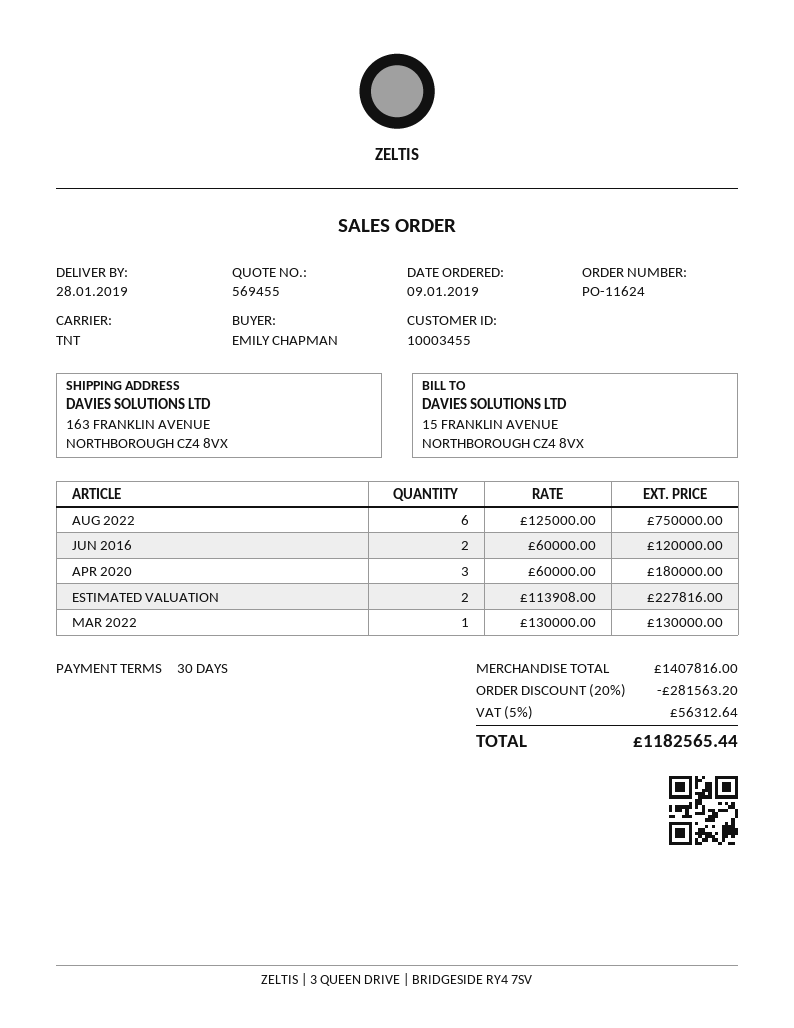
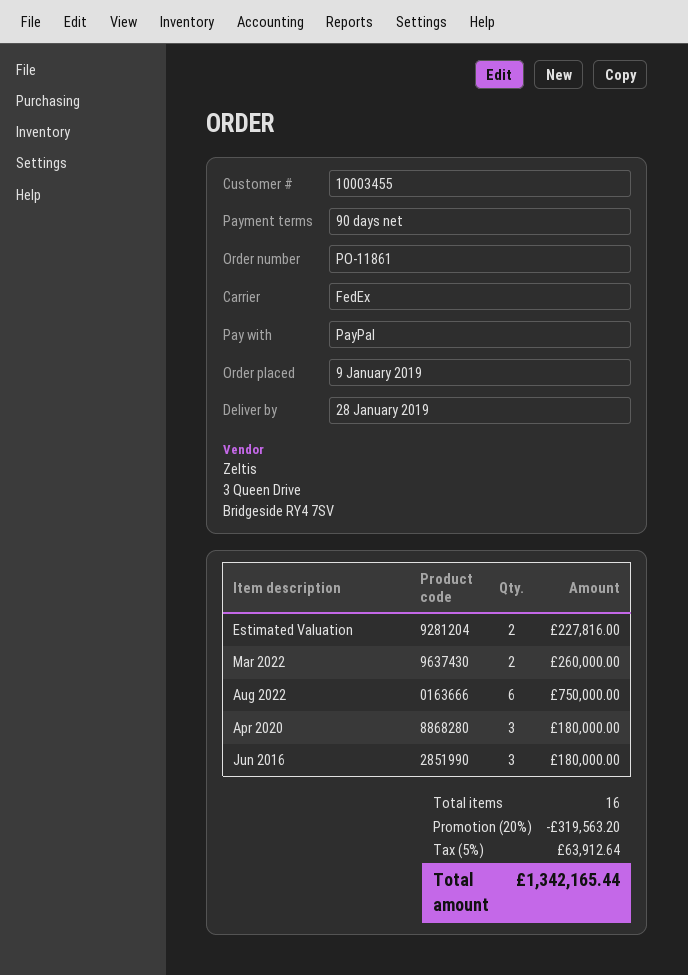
order number: PO-11624 -> PO-11861
payment terms: 30 days -> 90 days
shipping method: TNT -> FedEx
JUN 2016: 2 for 120000.00 -> 3 for 180000.00
MAR 2022: 1 for 130000.00 -> 2 for 260000.00
discount: 20% = 281563.20 -> 20% = 319563.20
tax: 5% = 56312.64 -> 5% = 63912.64
total: 1182565.44 -> 1342165.44

